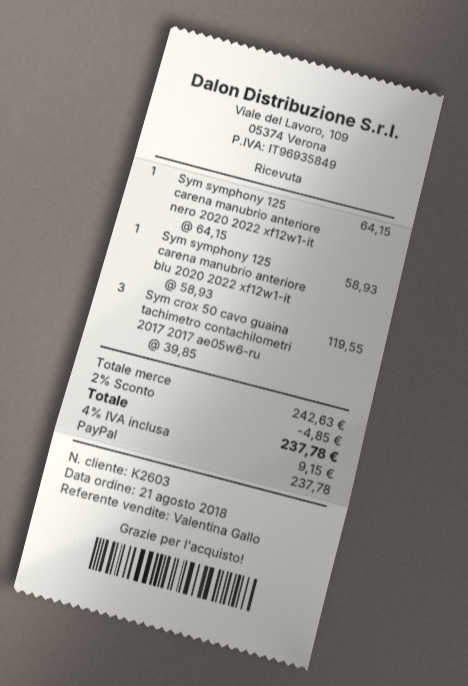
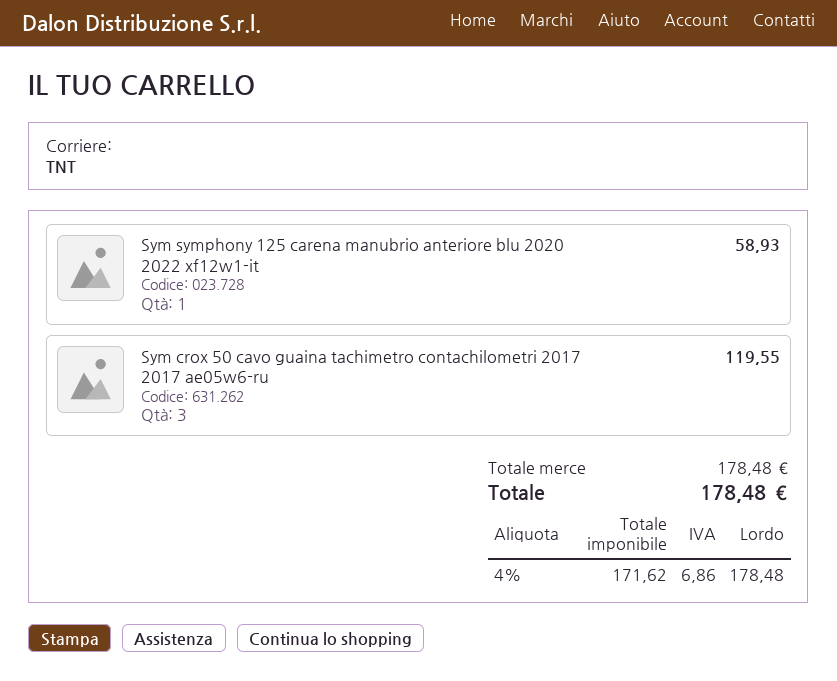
Sym symphony 125 carena manubrio anteriore nero 2020 2022 xf12w1-it: 1 for 64.15 -> none
subtotal: 242.63 -> 178.48
discount: 2% = 4.85 -> none
tax: 4% = 9.15 -> 4% = 6.86
total: 237.78 -> 178.48

